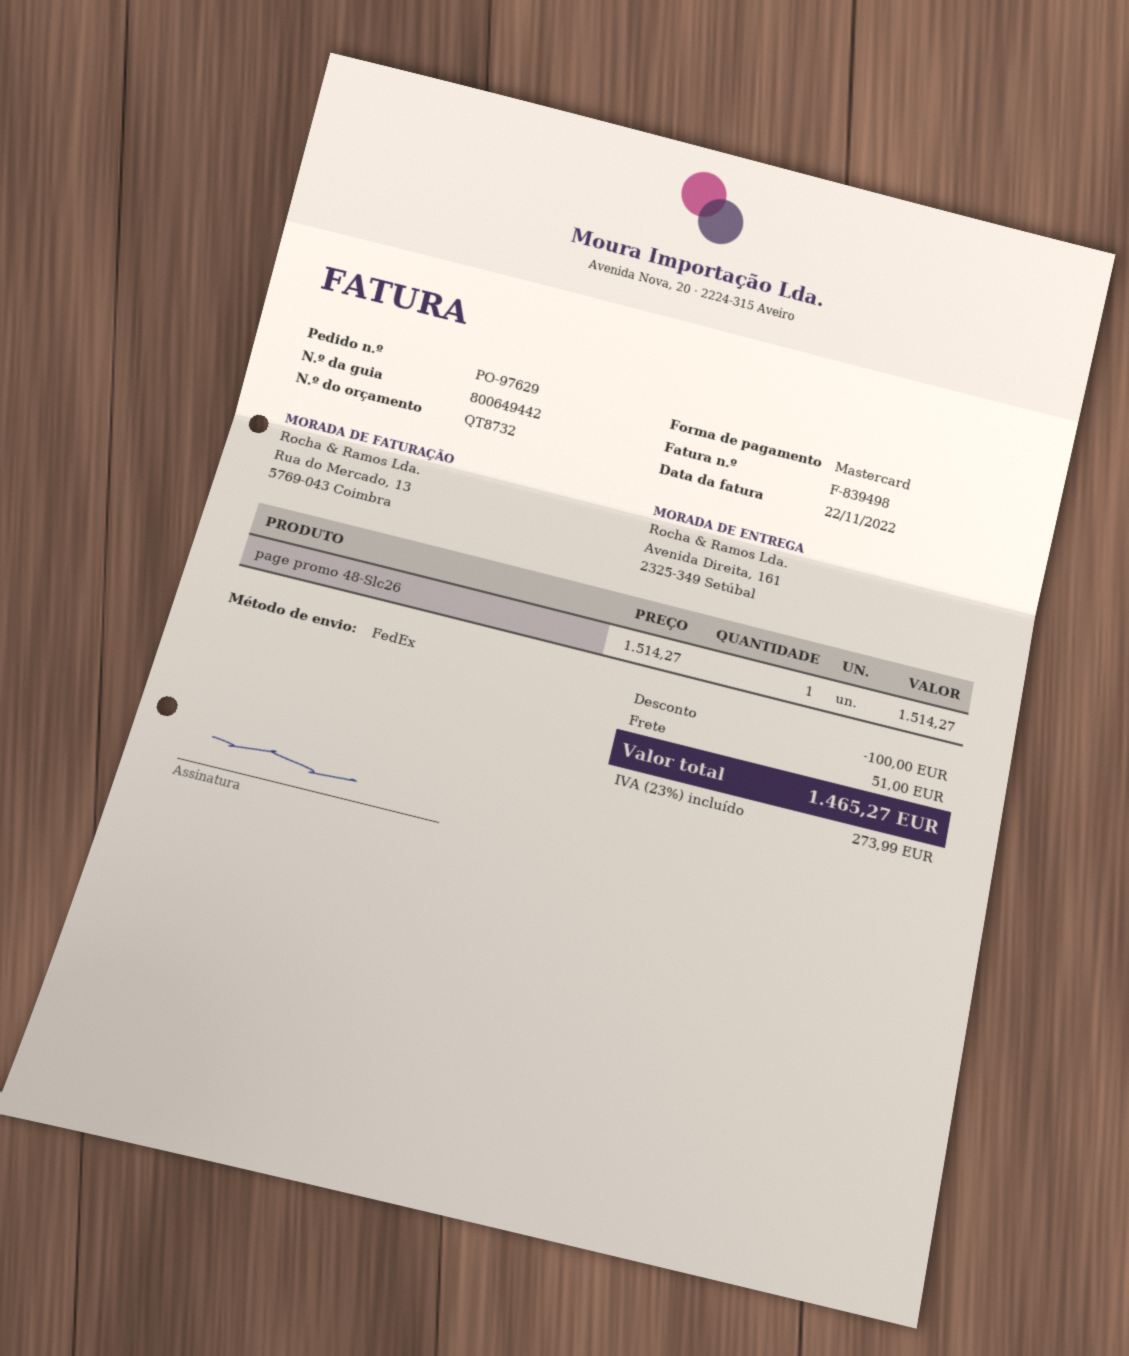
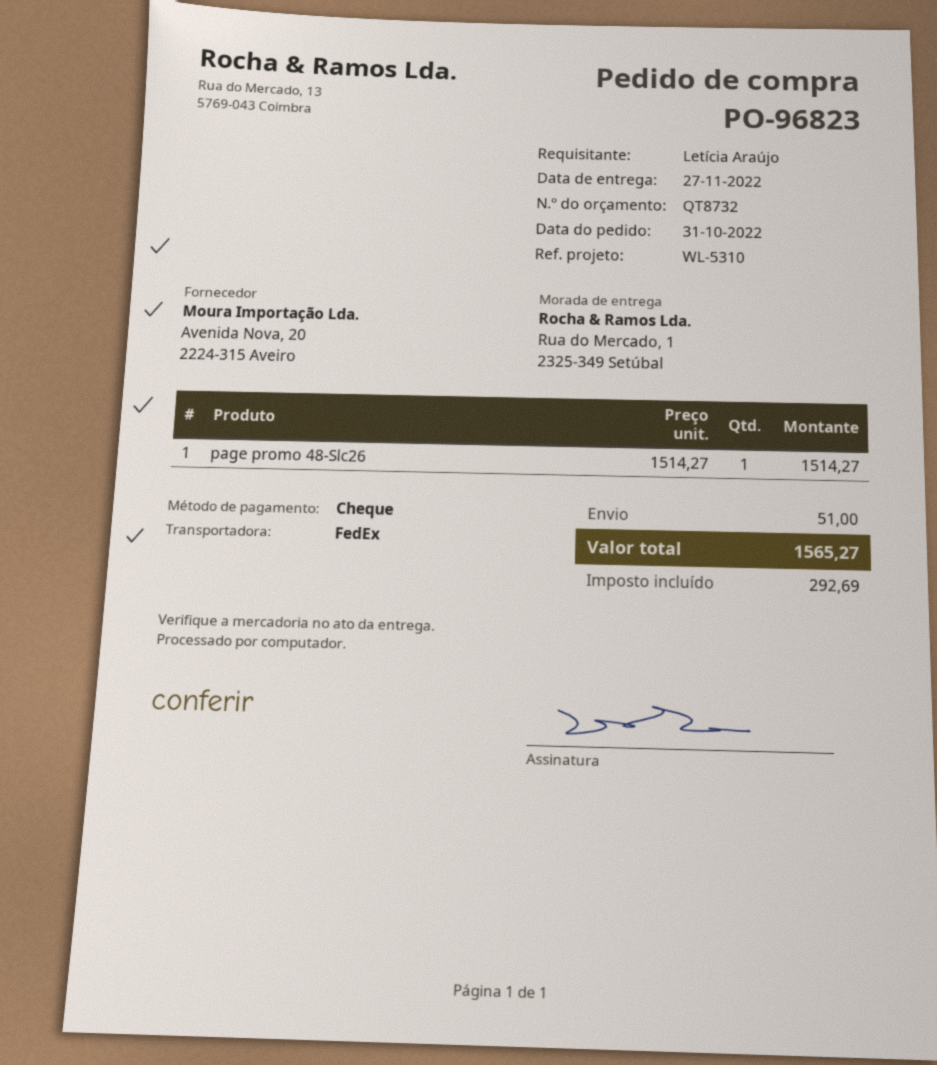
order number: PO-97629 -> PO-96823
payment method: Mastercard -> cheque
ship to: Avenida Direita, 161, 2325-349 Setúbal -> Rua do Mercado, 1, 2325-349 Setúbal
discount: 100.00 -> none
tax: 273.99 -> 292.69
total: 1465.27 -> 1565.27

